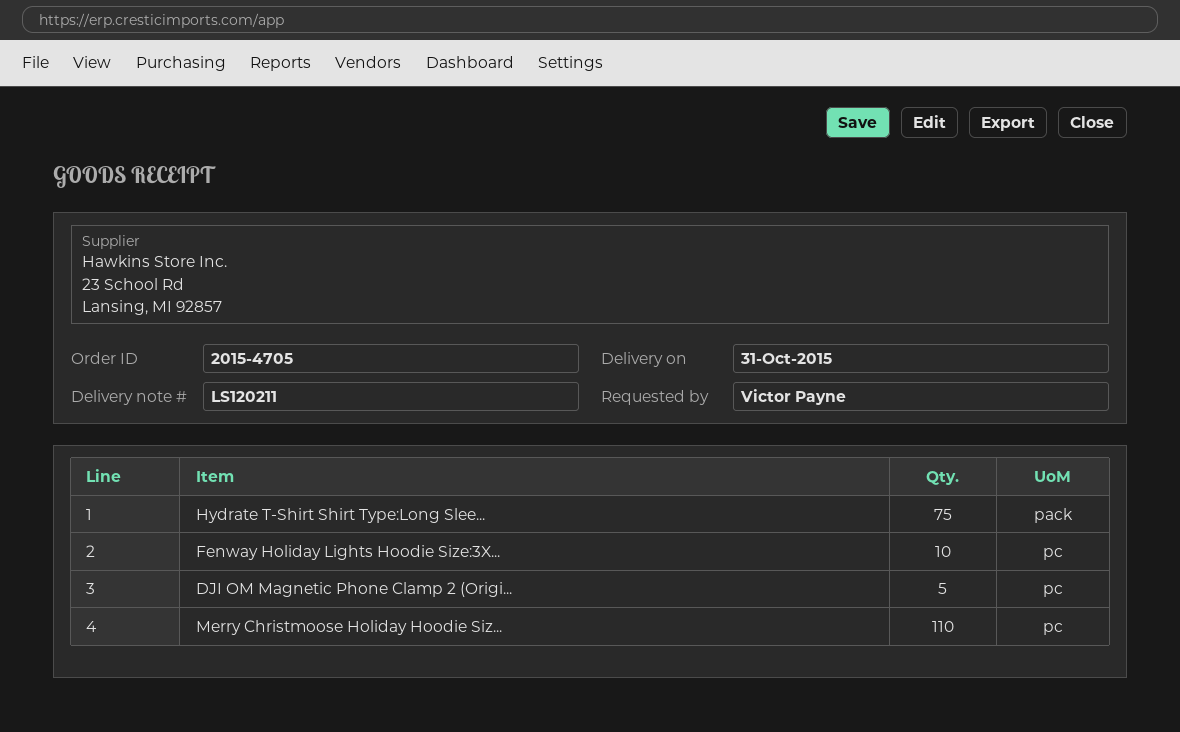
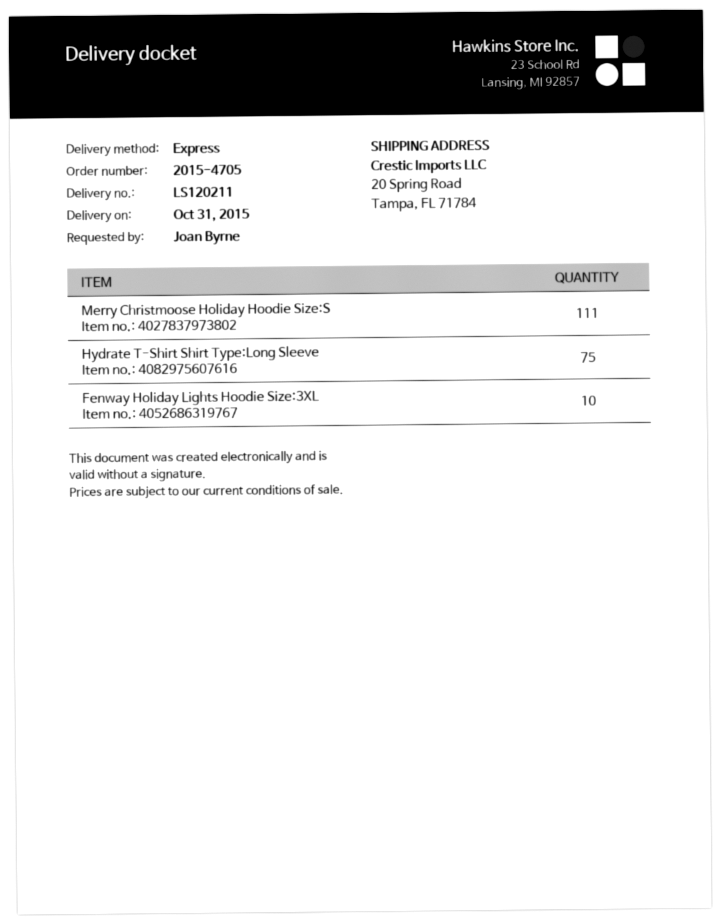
ordered by: Victor Payne -> Joan Byrne
DJI OM Magnetic Phone Clamp 2 (Origi...: 5 -> none
Merry Christmoose Holiday Hoodie Siz...: 110 -> 111

